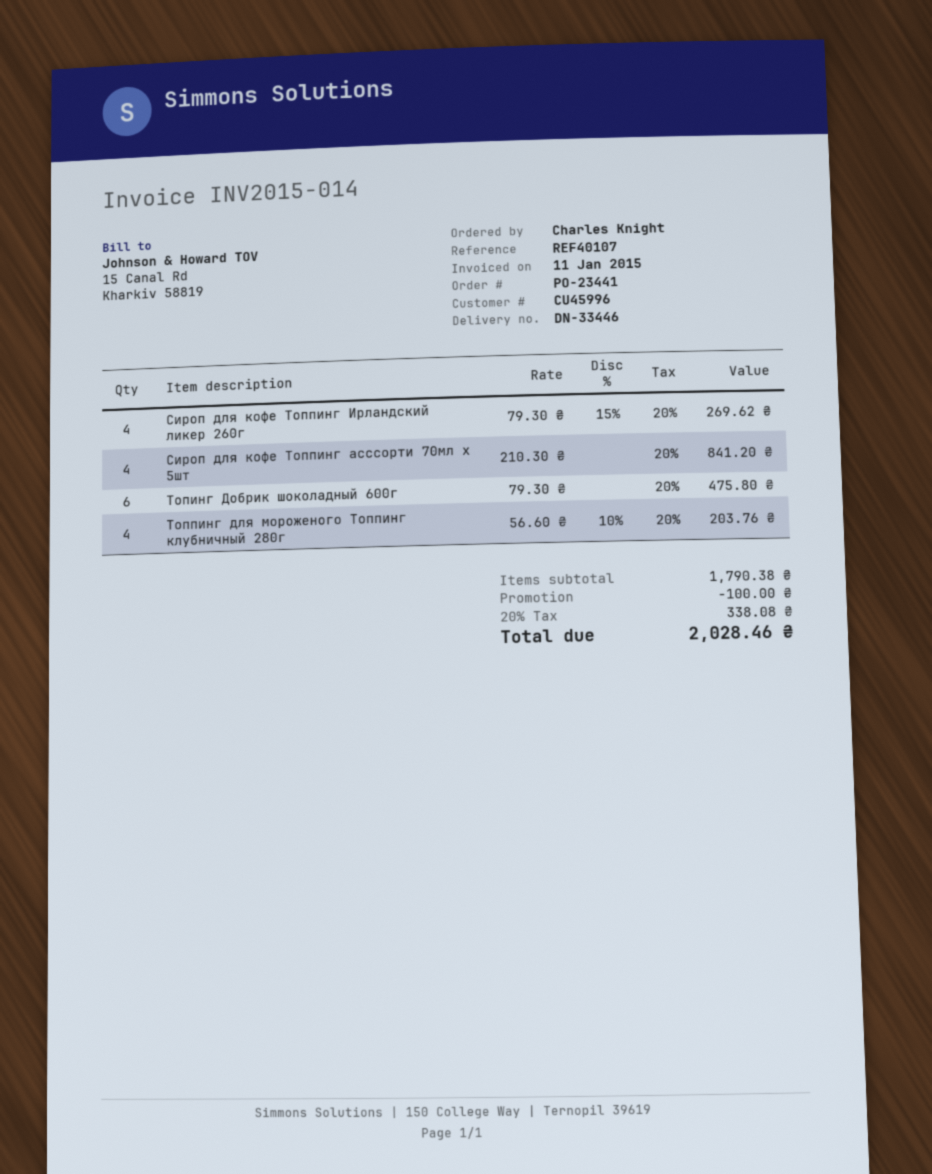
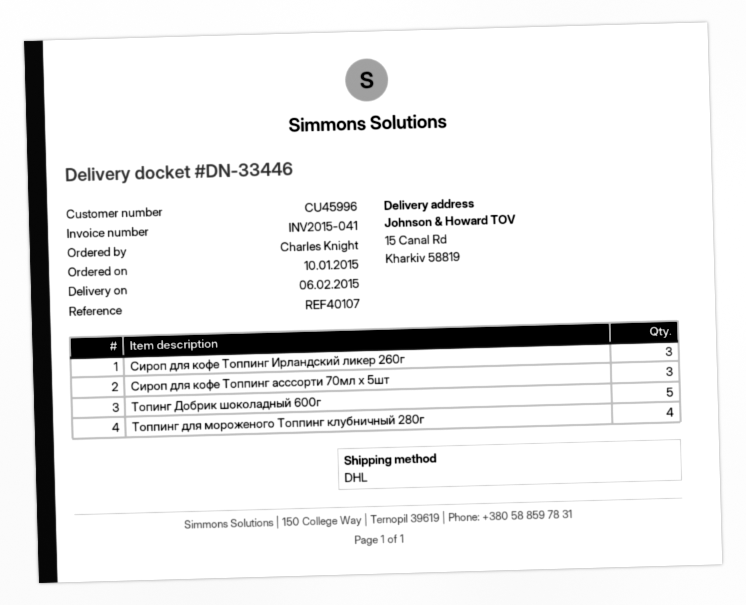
invoice number: INV2015-014 -> INV2015-041
Сироп для кофе Топпинг Ирландский ликер 260г: 4 -> 3
Сироп для кофе Toппинг асссорти 70мл х 5шт: 4 -> 3
Топинг Добрик шоколадный 600г: 6 -> 5

